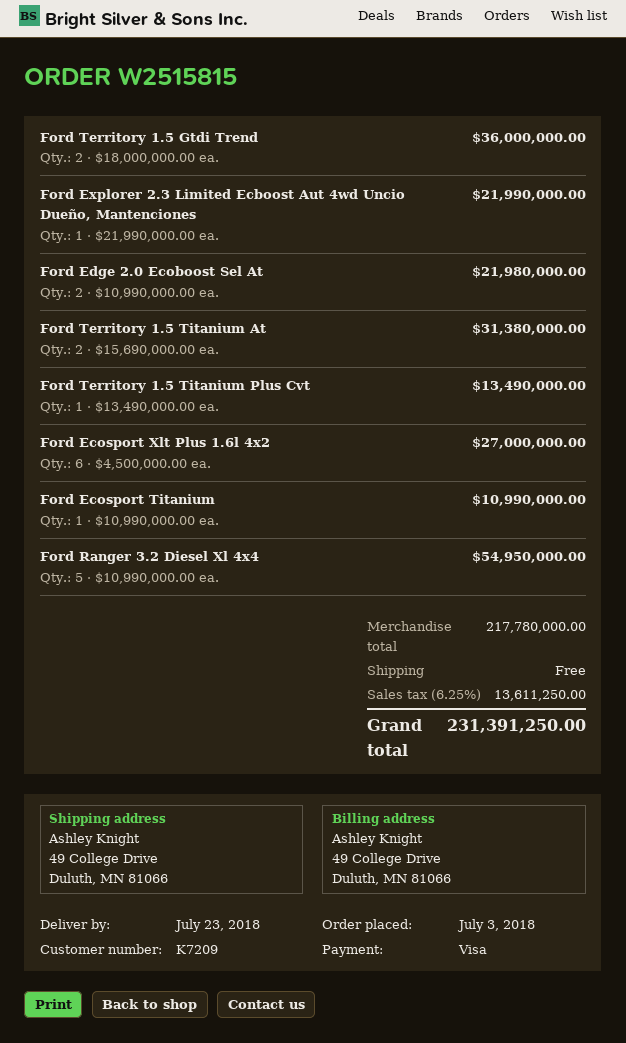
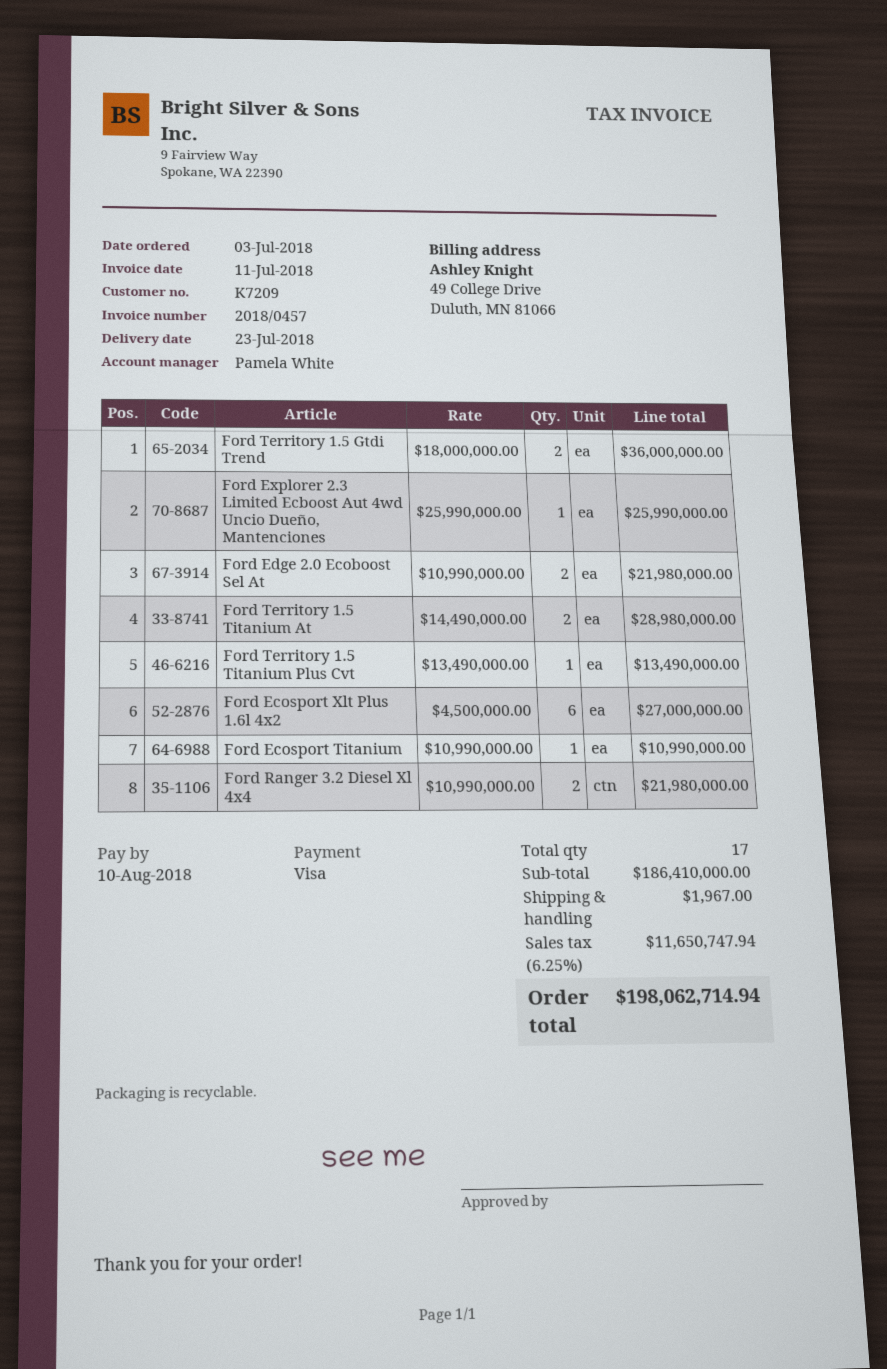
Ford Explorer 2.3 Limited Ecboost Aut 4wd Uncio Dueño, Mantenciones: 1 x 21990000.00 = 21990000.00 -> 1 x 25990000.00 = 25990000.00
Ford Territory 1.5 Titanium At: 2 x 15690000.00 = 31380000.00 -> 2 x 14490000.00 = 28980000.00
Ford Ranger 3.2 Diesel Xl 4x4: 5 x 10990000.00 = 54950000.00 -> 2 x 10990000.00 = 21980000.00
subtotal: 217780000.00 -> 186410000.00
shipping: 0.00 -> 1967.00
tax: 6.25% = 13611250.00 -> 6.25% = 11650747.94
total: 231391250.00 -> 198062714.94

